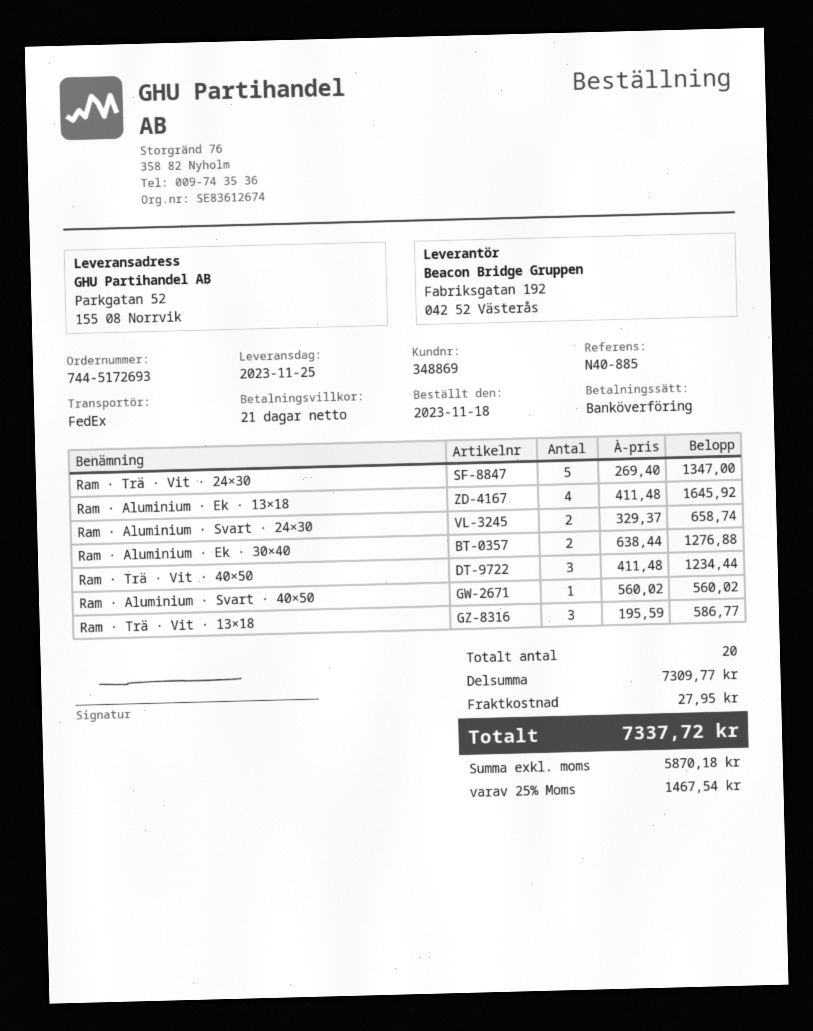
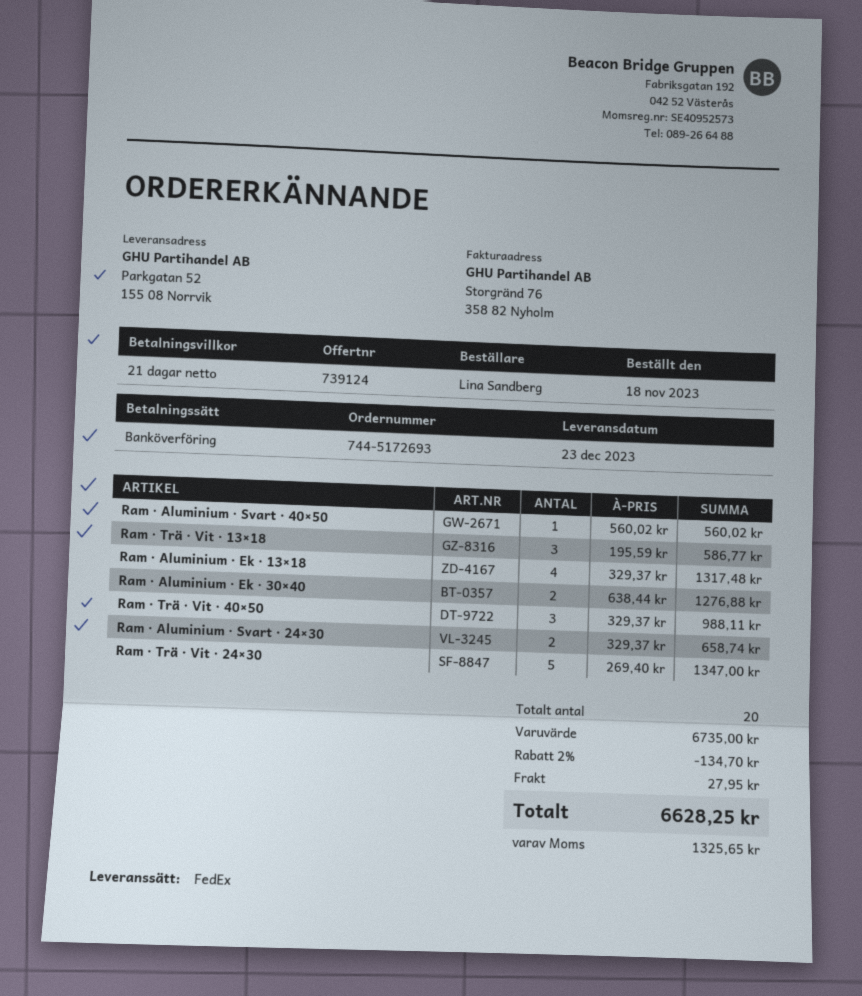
delivery date: 2023-11-25 -> 2023-12-23
Ram · Aluminium · Ek · 13×18: 4 x 411.48 = 1645.92 -> 4 x 329.37 = 1317.48
Ram · Trä · Vit · 40×50: 3 x 411.48 = 1234.44 -> 3 x 329.37 = 988.11
subtotal: 7309.77 -> 6735.00
discount: none -> 2% = 134.70
tax: 1467.54 -> 1325.65
total: 7337.72 -> 6628.25

